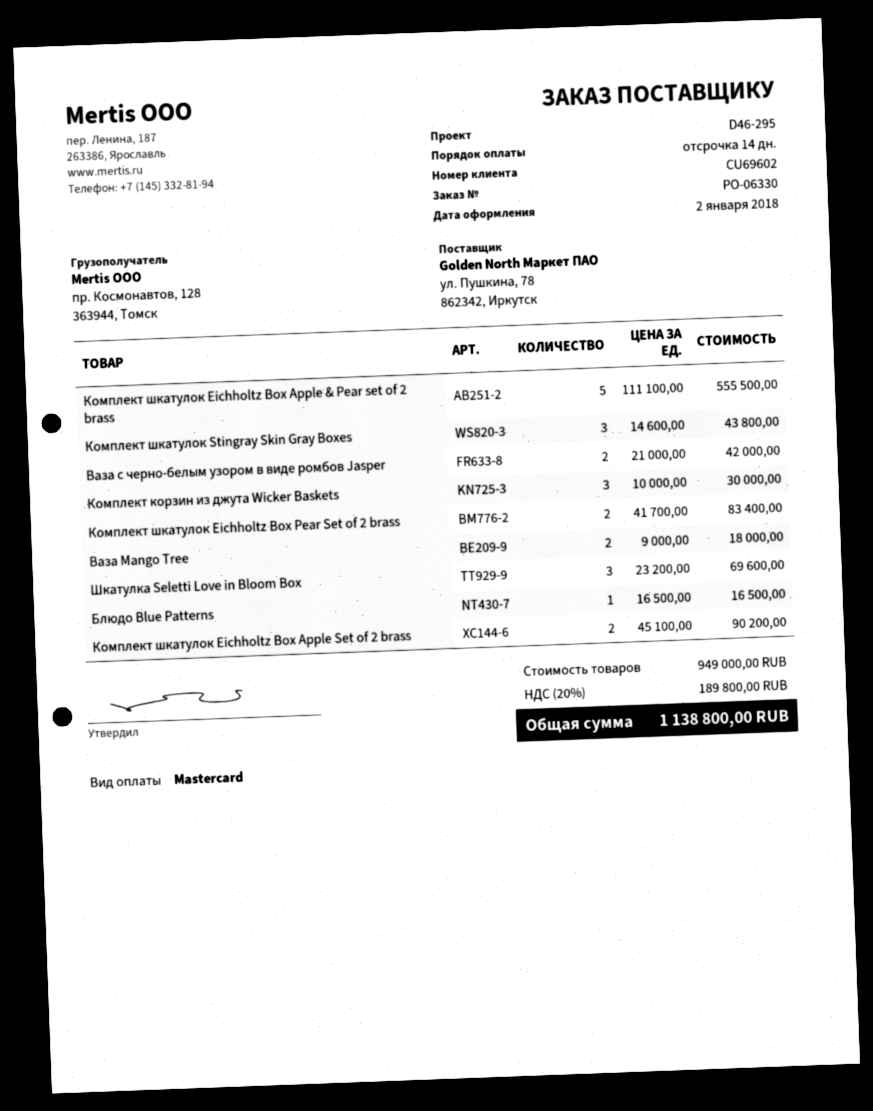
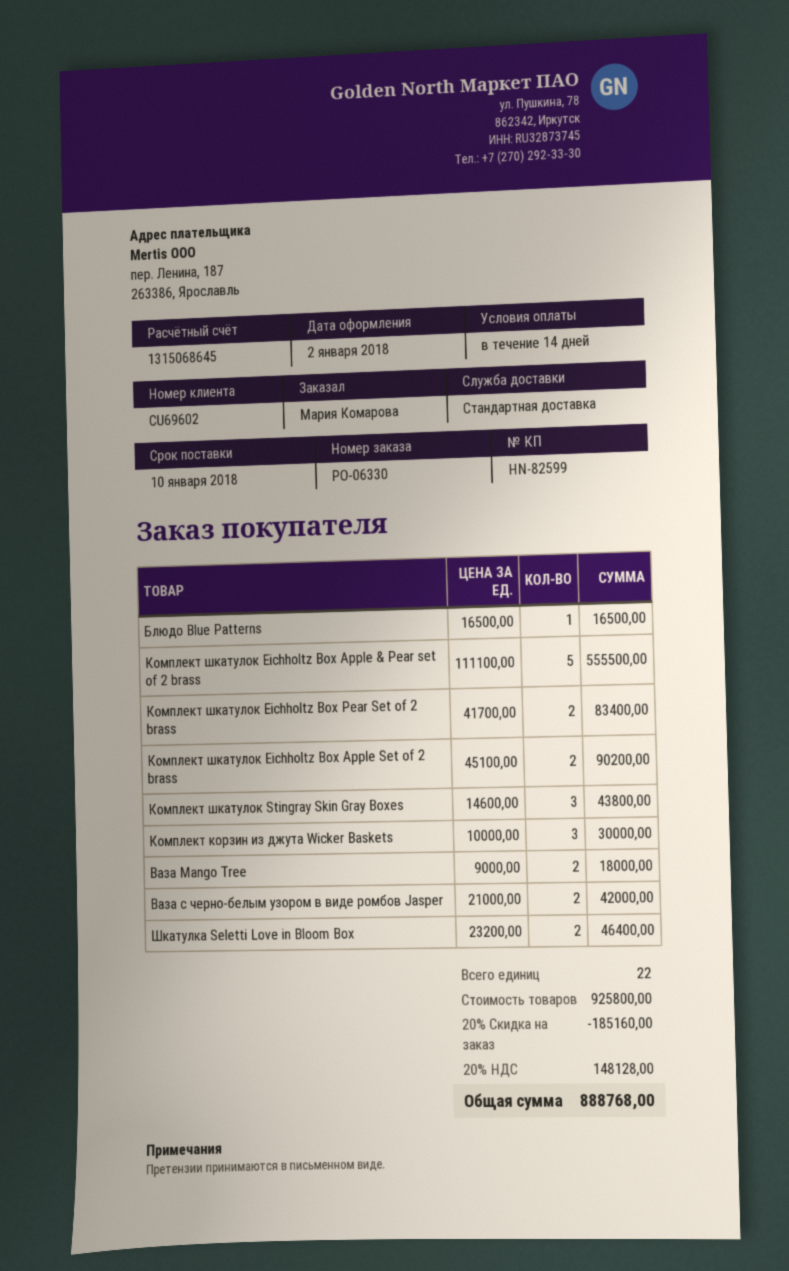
Шкатулка Seletti Love in Bloom Box: 3 x 23200.00 = 69600.00 -> 2 x 23200.00 = 46400.00
subtotal: 949000.00 -> 925800.00
discount: none -> 20% = 185160.00
tax: 20% = 189800.00 -> 20% = 148128.00
total: 1138800.00 -> 888768.00

